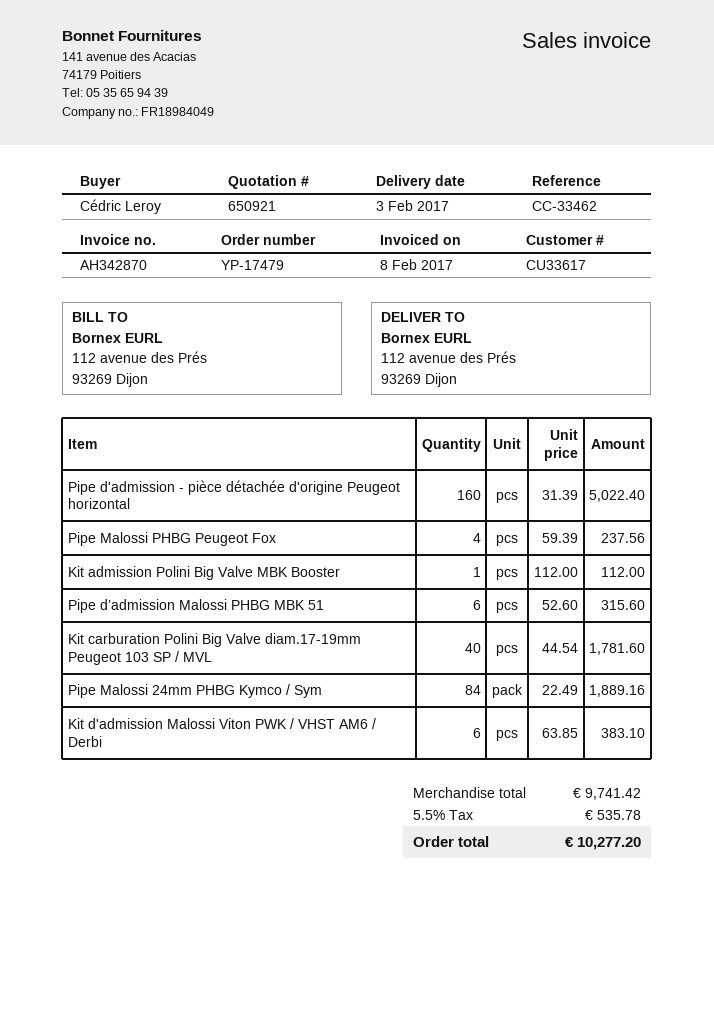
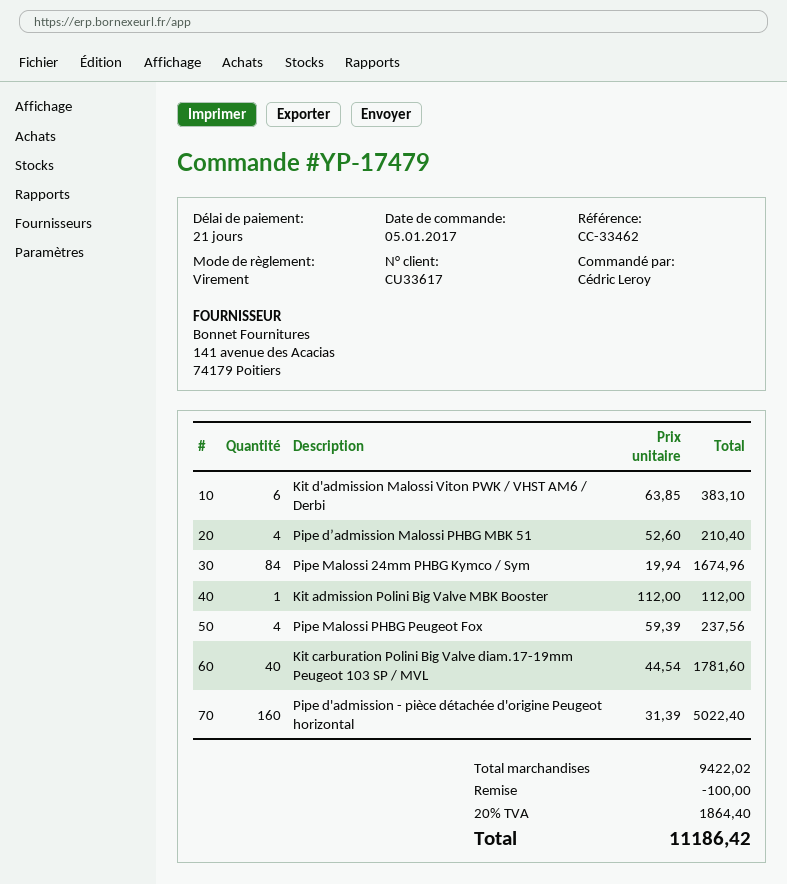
Pipe d’admission Malossi PHBG MBK 51: 6 x 52.60 = 315.60 -> 4 x 52.60 = 210.40
Pipe Malossi 24mm PHBG Kymco / Sym: 84 x 22.49 = 1889.16 -> 84 x 19.94 = 1674.96
subtotal: 9741.42 -> 9422.02
discount: none -> 100.00
tax: 5.5% = 535.78 -> 20% = 1864.40
total: 10277.20 -> 11186.42

